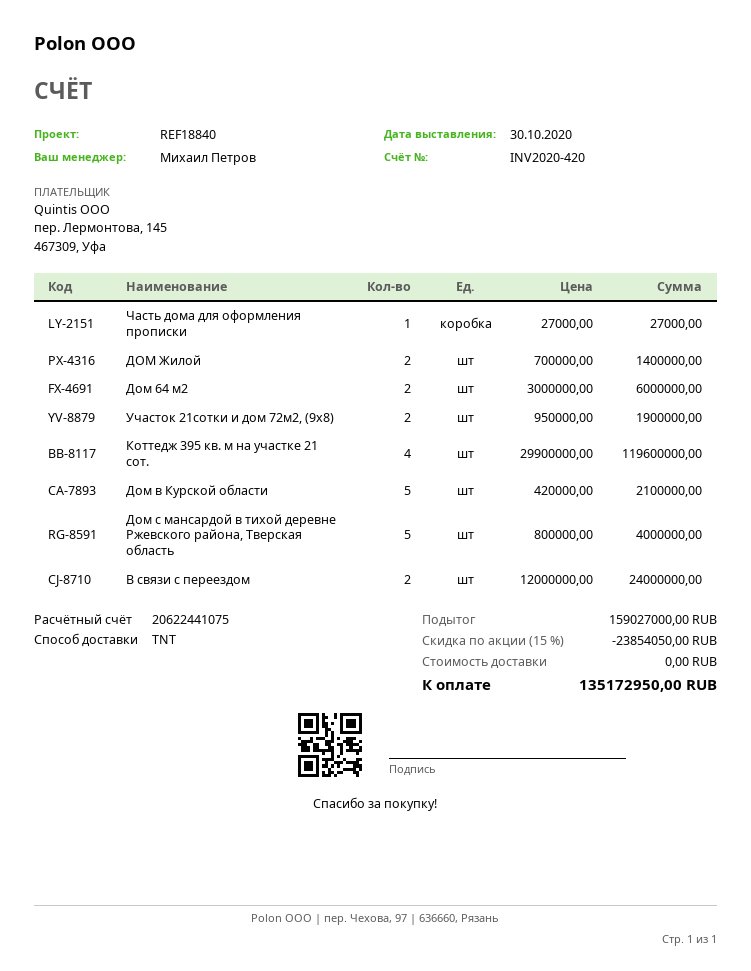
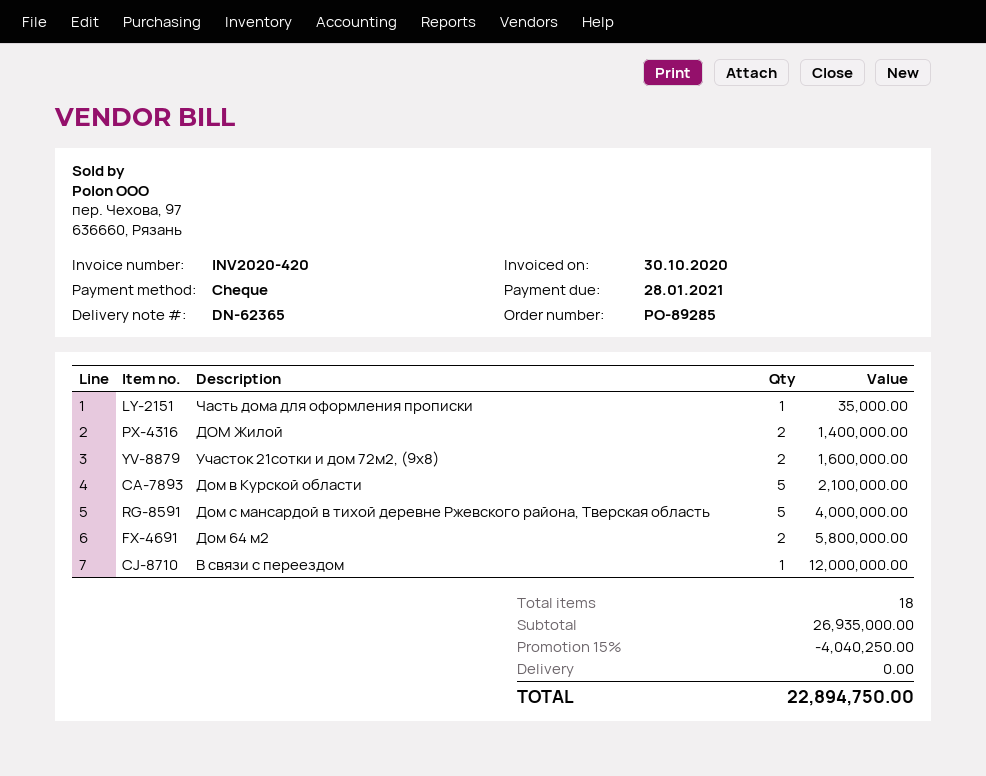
Часть дома для оформления прописки: 1 for 27000.00 -> 1 for 35000.00
Дом 64 м2: 2 for 6000000.00 -> 2 for 5800000.00
Участок 21сотки и дом 72м2, (9х8): 2 for 1900000.00 -> 2 for 1600000.00
Коттедж 395 кв. м на участке 21 сот.: 4 for 119600000.00 -> none
В связи с переездом: 2 for 24000000.00 -> 1 for 12000000.00
subtotal: 159027000.00 -> 26935000.00
discount: 15% = 23854050.00 -> 15% = 4040250.00
total: 135172950.00 -> 22894750.00

